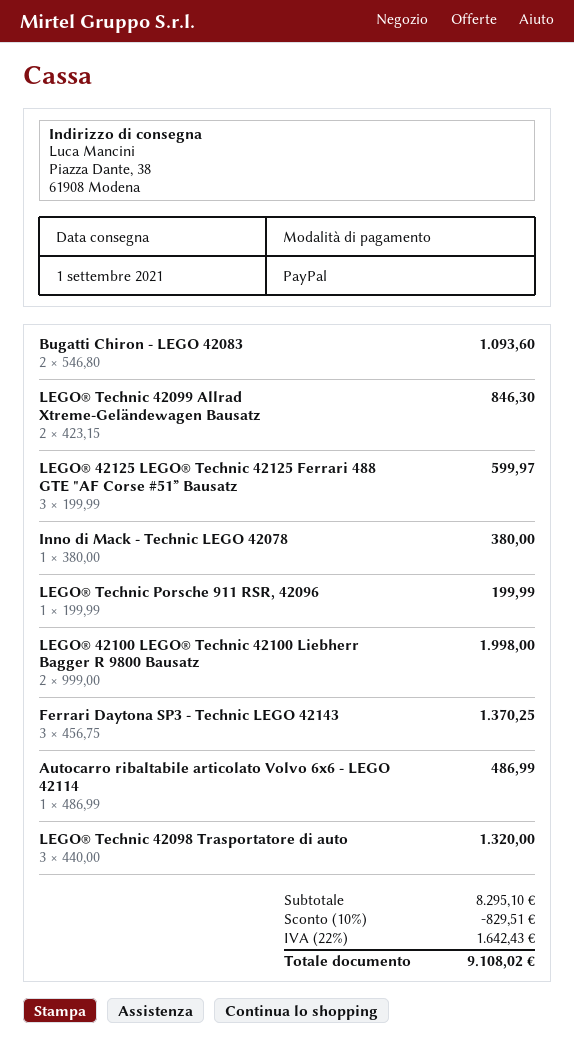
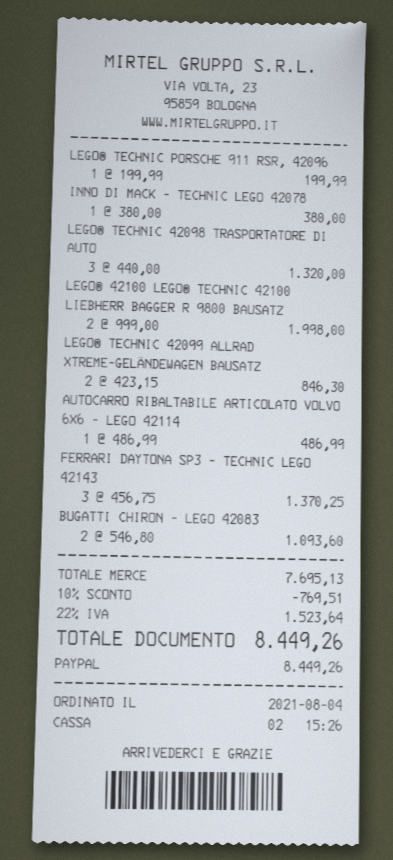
LEGO® 42125 LEGO® Technic 42125 Ferrari 488 GTE "AF Corse #51” Bausatz: 3 x 199.99 = 599.97 -> none
subtotal: 8295.10 -> 7695.13
discount: 10% = 829.51 -> 10% = 769.51
tax: 22% = 1642.43 -> 22% = 1523.64
total: 9108.02 -> 8449.26

